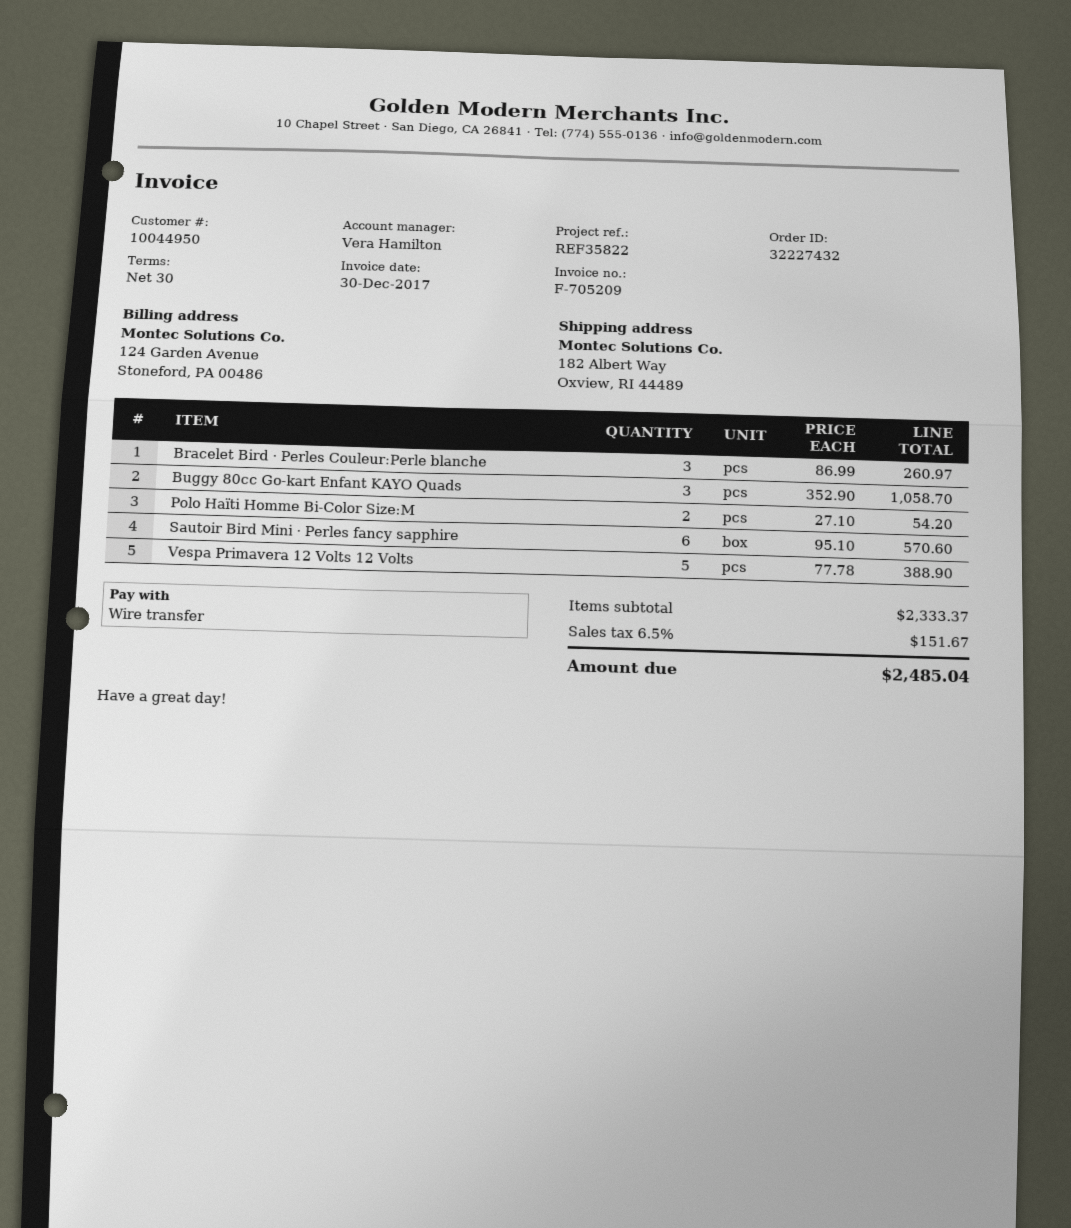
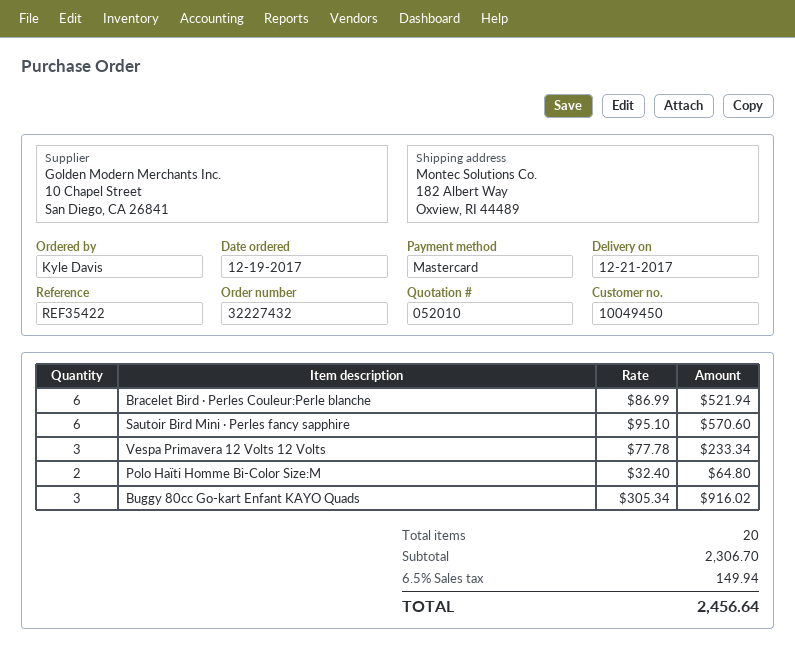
customer number: 10044950 -> 10049450
reference: REF35822 -> REF35422
payment method: bank transfer -> Mastercard
Bracelet Bird · Perles Couleur:Perle blanche: 3 x 86.99 = 260.97 -> 6 x 86.99 = 521.94
Buggy 80cc Go-kart Enfant KAYO Quads: 3 x 352.90 = 1058.70 -> 3 x 305.34 = 916.02
Polo Haïti Homme Bi-Color Size:M: 2 x 27.10 = 54.20 -> 2 x 32.40 = 64.80
Vespa Primavera 12 Volts 12 Volts: 5 x 77.78 = 388.90 -> 3 x 77.78 = 233.34
subtotal: 2333.37 -> 2306.70
tax: 6.5% = 151.67 -> 6.5% = 149.94
total: 2485.04 -> 2456.64

